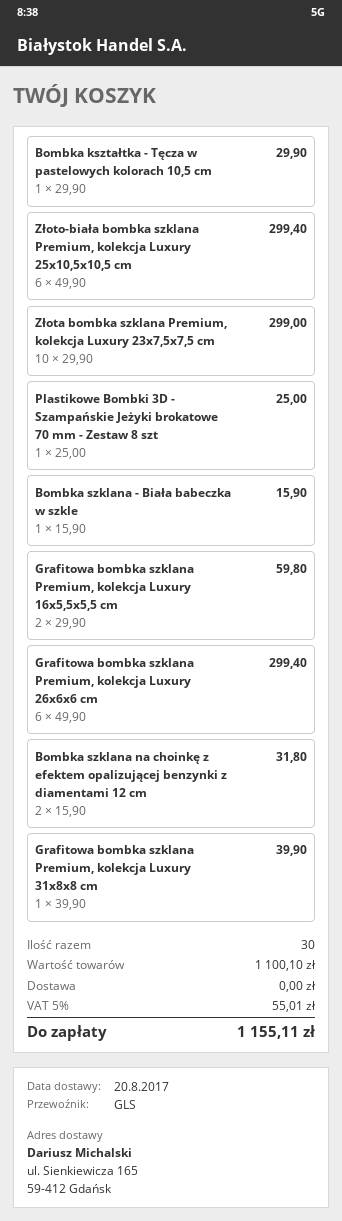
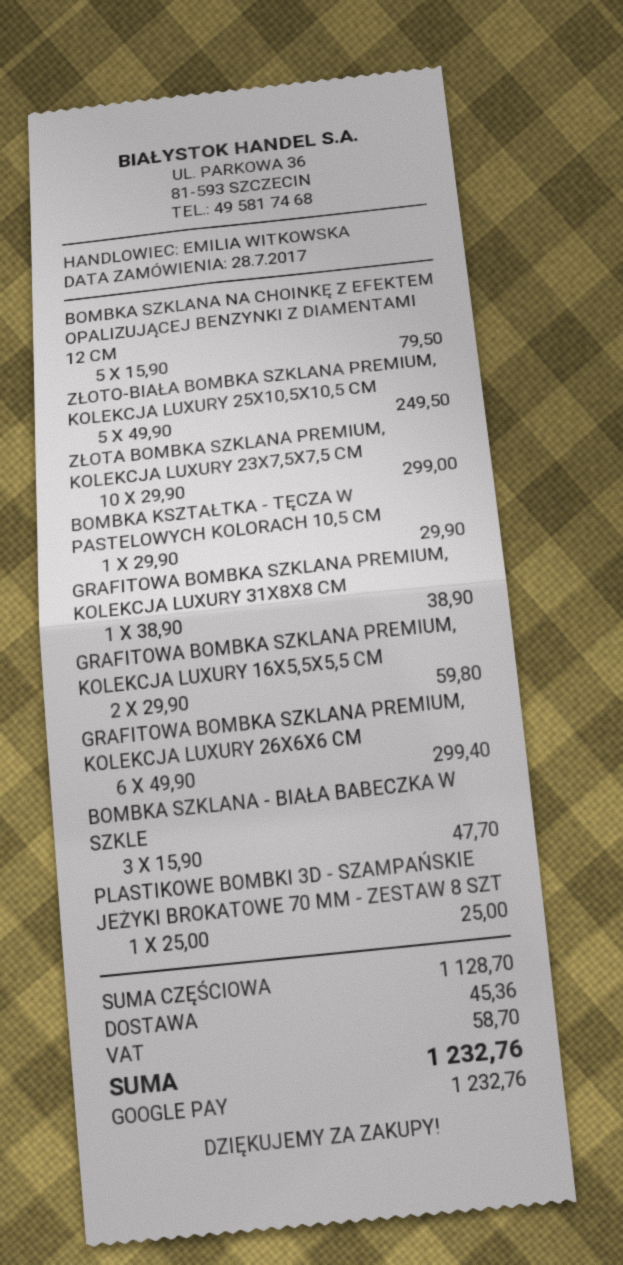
Złoto-biała bombka szklana Premium, kolekcja Luxury 25x10,5x10,5 cm: 6 x 49.90 = 299.40 -> 5 x 49.90 = 249.50
Bombka szklana - Biała babeczka w szkle: 1 x 15.90 = 15.90 -> 3 x 15.90 = 47.70
Bombka szklana na choinkę z efektem opalizującej benzynki z diamentami 12 cm: 2 x 15.90 = 31.80 -> 5 x 15.90 = 79.50
Grafitowa bombka szklana Premium, kolekcja Luxury 31x8x8 cm: 1 x 39.90 = 39.90 -> 1 x 38.90 = 38.90
subtotal: 1100.10 -> 1128.70
shipping: 0.00 -> 45.36
tax: 55.01 -> 58.70
total: 1155.11 -> 1232.76

